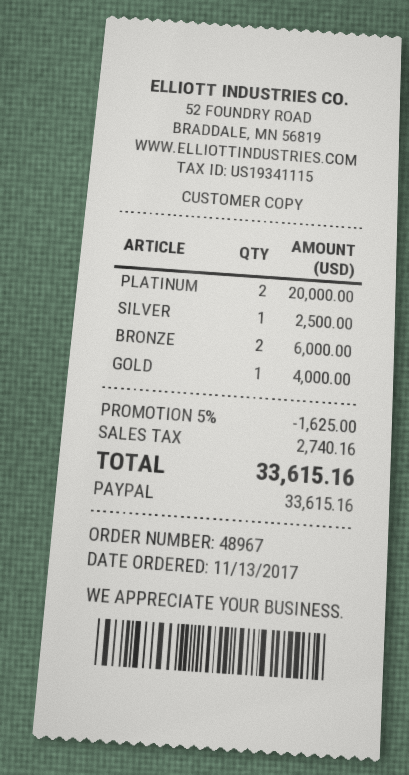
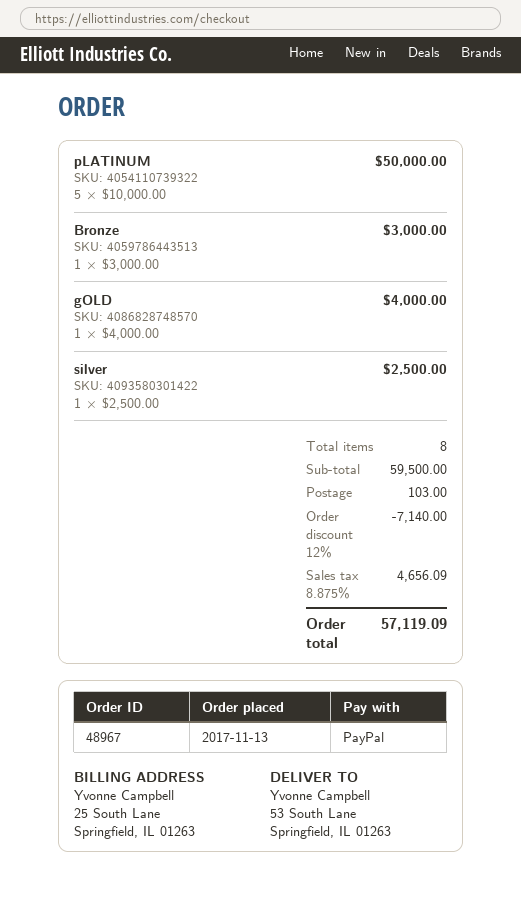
PLATINUM: 2 for 20000.00 -> 5 for 50000.00
BRONZE: 2 for 6000.00 -> 1 for 3000.00
discount: 5% = 1625.00 -> 12% = 7140.00
shipping: none -> 103.00
tax: 2740.16 -> 4656.09
total: 33615.16 -> 57119.09

